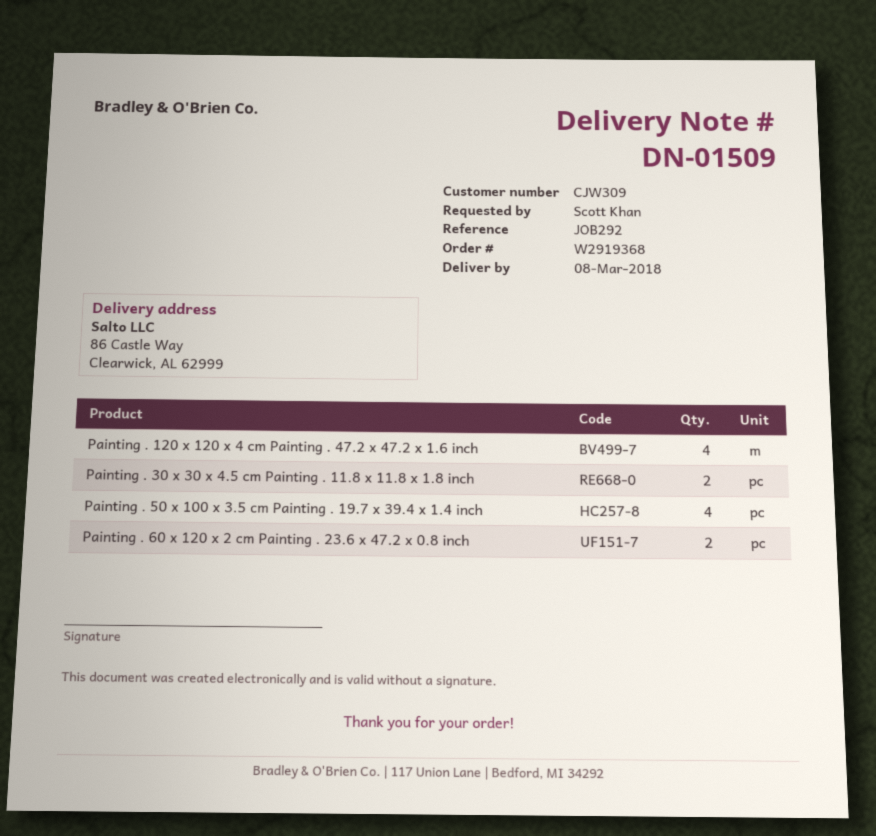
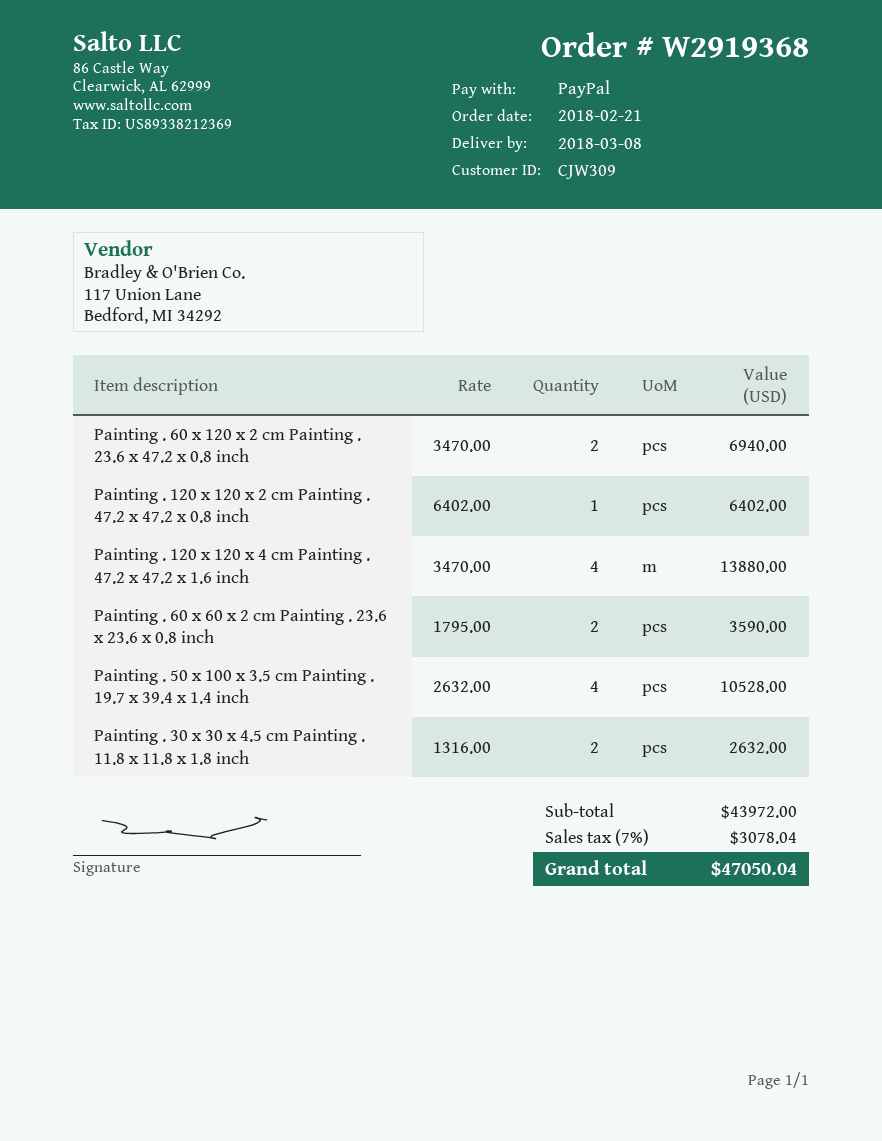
Painting . 120 x 120 x 2 cm Painting . 47.2 x 47.2 x 0.8 inch: none -> 1
Painting . 60 x 60 x 2 cm Painting . 23.6 x 23.6 x 0.8 inch: none -> 2

